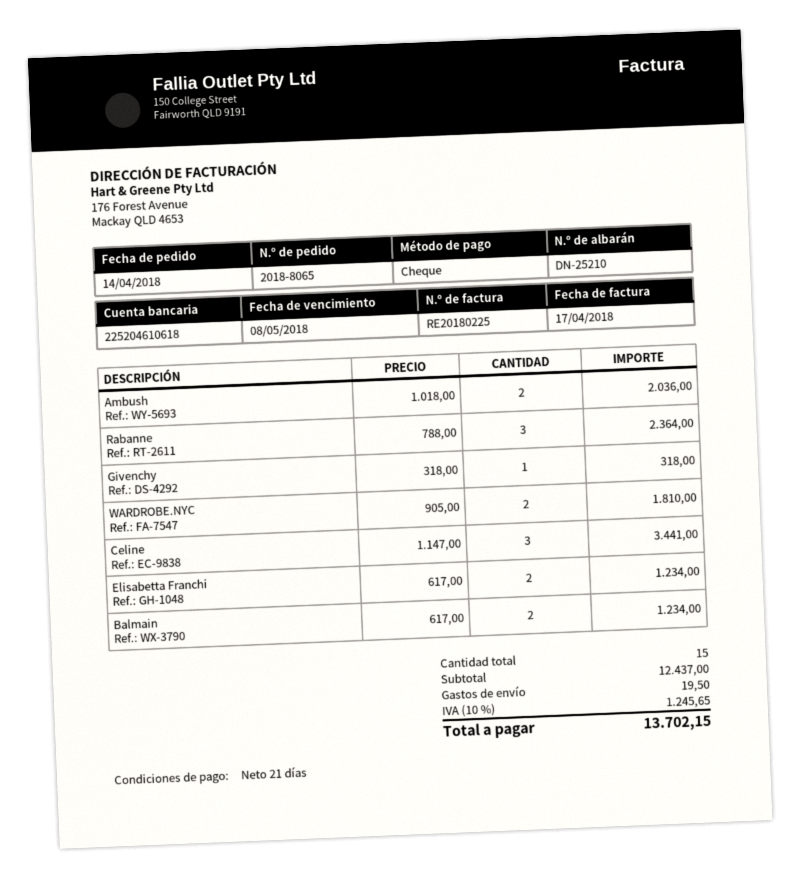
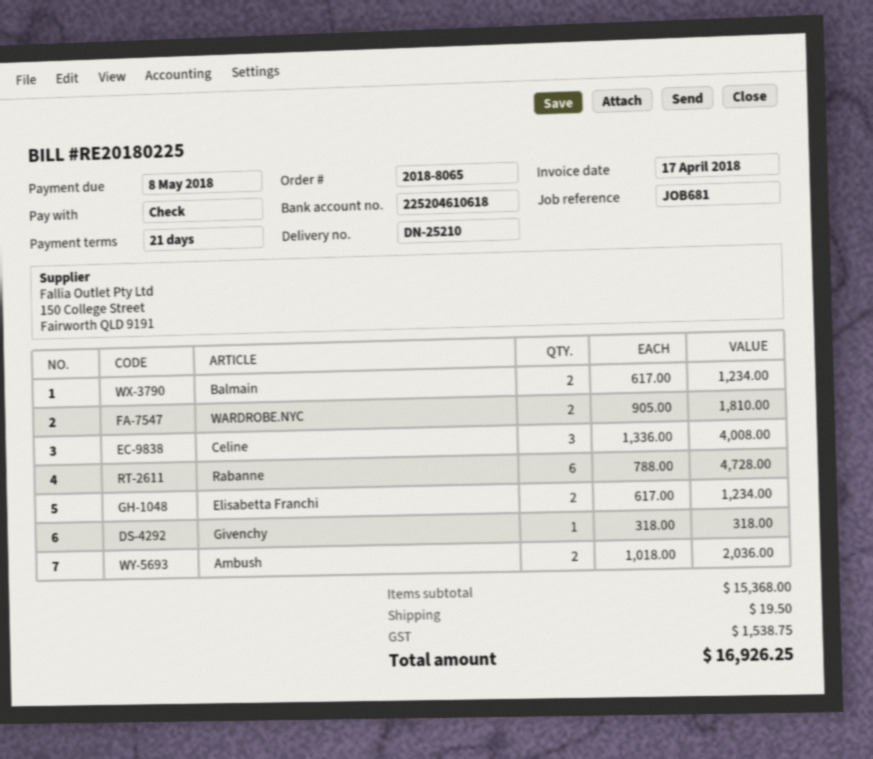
Rabanne: 3 x 788.00 = 2364.00 -> 6 x 788.00 = 4728.00
Celine: 3 x 1147.00 = 3441.00 -> 3 x 1336.00 = 4008.00
subtotal: 12437.00 -> 15368.00
tax: 1245.65 -> 1538.75
total: 13702.15 -> 16926.25

